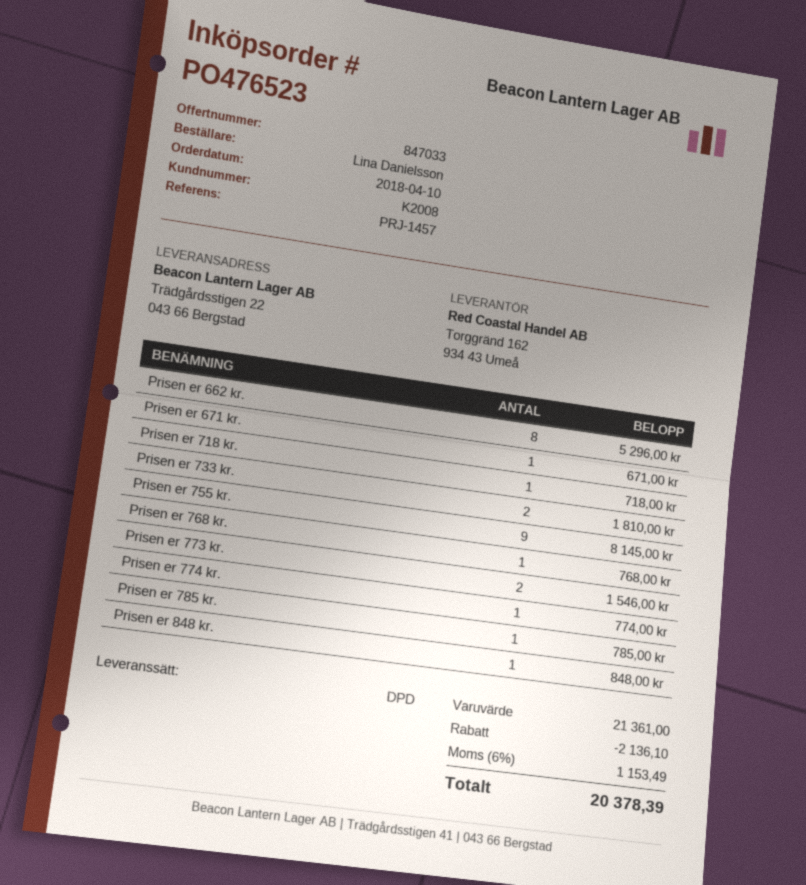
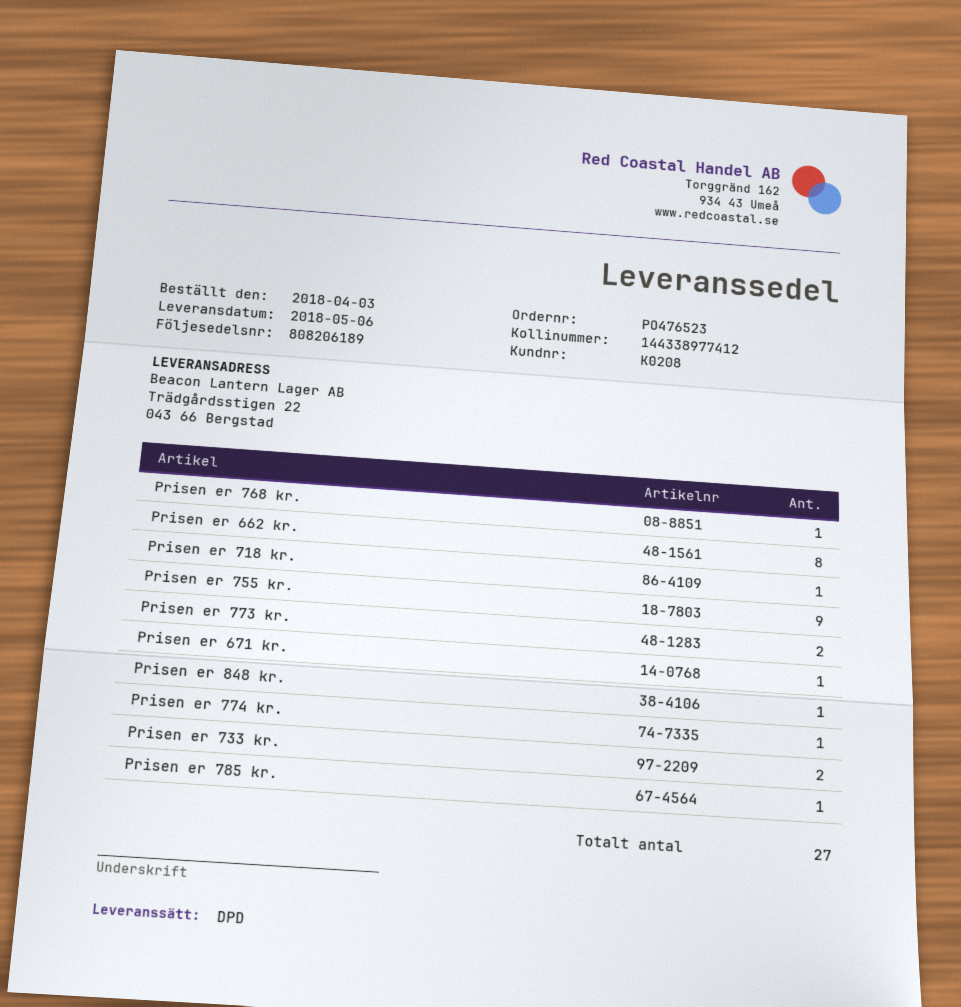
order date: 2018-04-10 -> 2018-04-03
customer number: K2008 -> K0208

